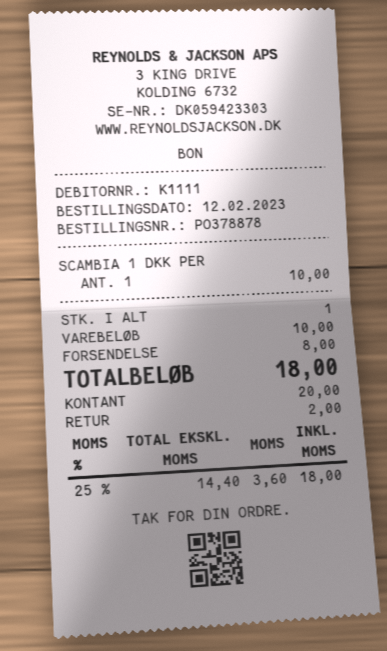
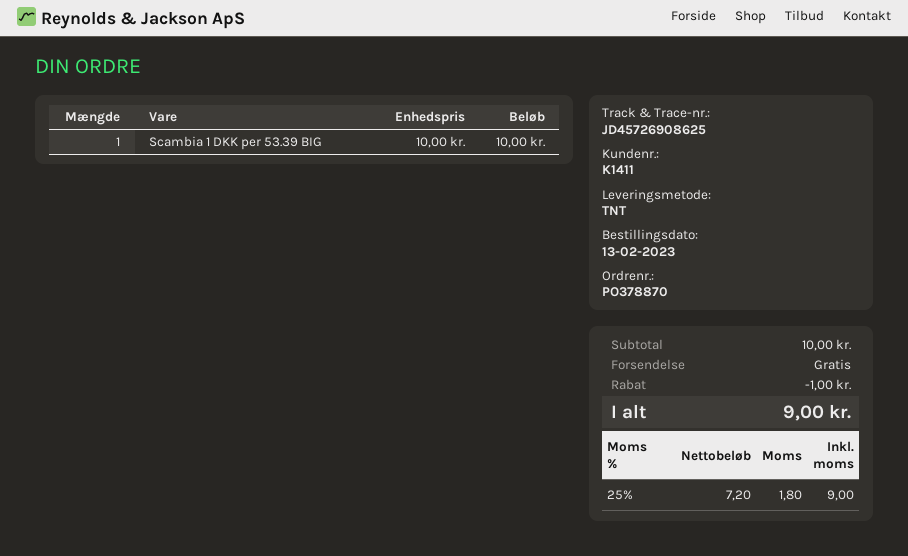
order number: PO378878 -> PO378870
order date: 2023-02-12 -> 2023-02-13
customer number: K1111 -> K1411
discount: none -> 1.00
shipping: 8.00 -> 0.00
net: 14.40 -> 7.20
tax: 25% = 3.60 -> 25% = 1.80
total: 18.00 -> 9.00

